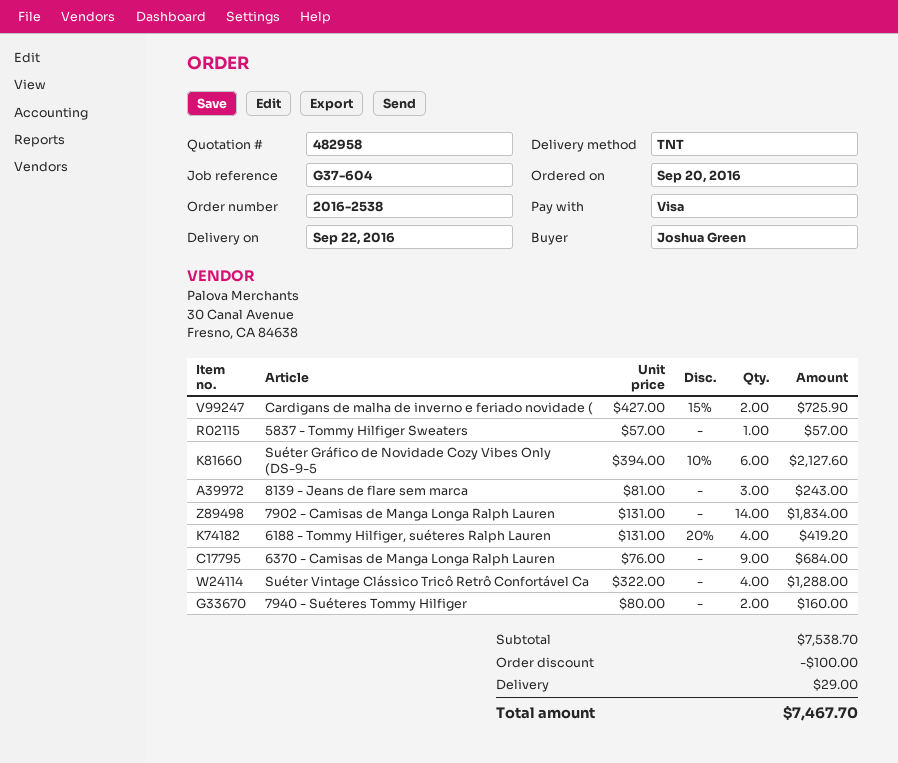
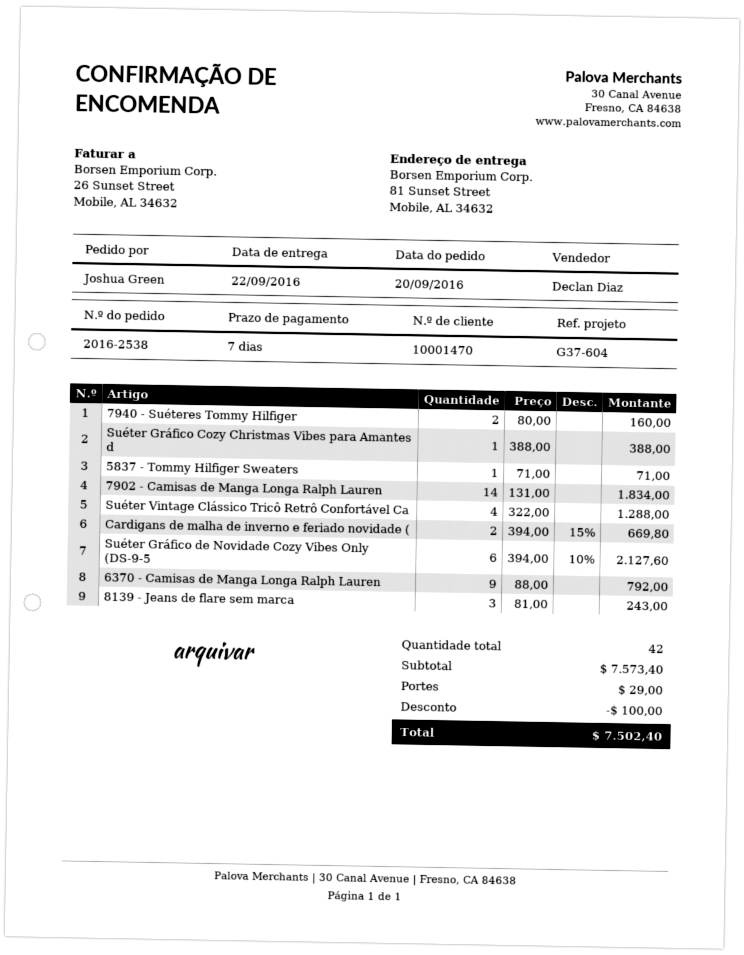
Cardigans de malha de inverno e feriado novidade (: 2 x 427.00 - 15% = 725.90 -> 2 x 394.00 - 15% = 669.80
5837 - Tommy Hilfiger Sweaters: 1 x 57.00 = 57.00 -> 1 x 71.00 = 71.00
6188 - Tommy Hilfiger, suéteres Ralph Lauren: 4 x 131.00 - 20% = 419.20 -> none
6370 - Camisas de Manga Longa Ralph Lauren: 9 x 76.00 = 684.00 -> 9 x 88.00 = 792.00
Suéter Gráfico Cozy Christmas Vibes para Amantes d: none -> 1 x 388.00 = 388.00
subtotal: 7538.70 -> 7573.40
total: 7467.70 -> 7502.40

